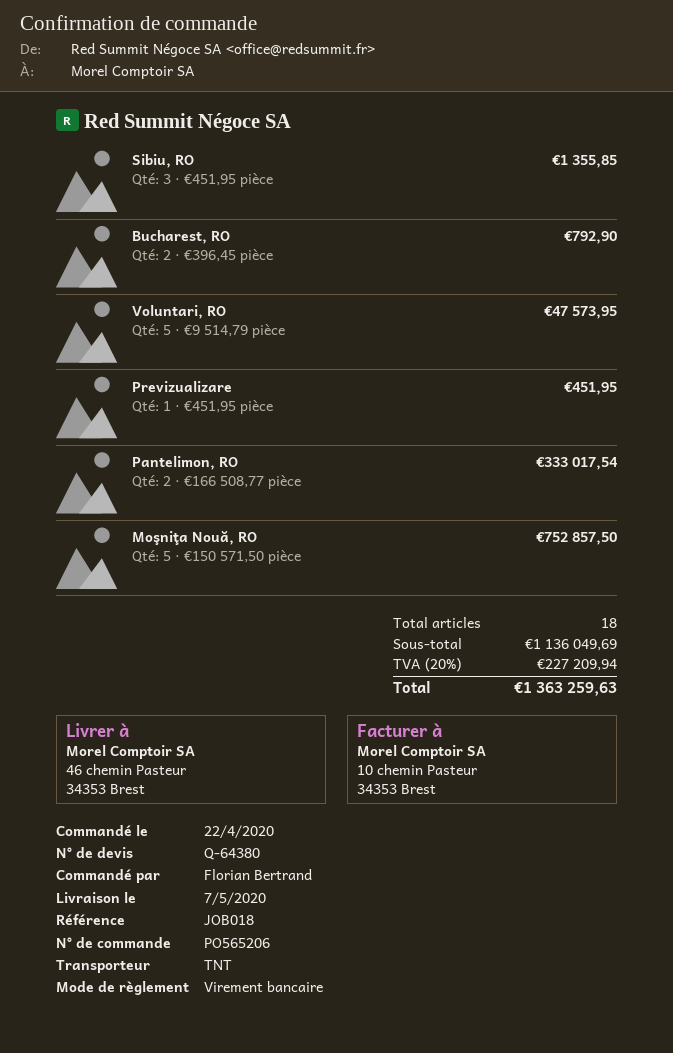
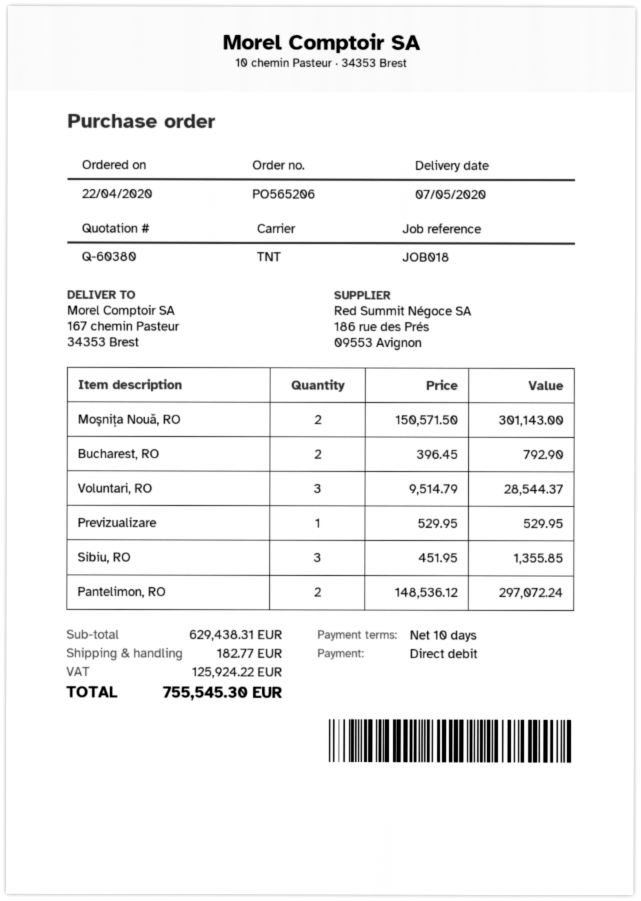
quote number: Q-64380 -> Q-60380
payment method: bank transfer -> direct debit
ship to: 46 chemin Pasteur, 34353 Brest -> 167 chemin Pasteur, 34353 Brest
Voluntari, RO: 5 x 9514.79 = 47573.95 -> 3 x 9514.79 = 28544.37
Previzualizare: 1 x 451.95 = 451.95 -> 1 x 529.95 = 529.95
Pantelimon, RO: 2 x 166508.77 = 333017.54 -> 2 x 148536.12 = 297072.24
Moşniţa Nouă, RO: 5 x 150571.50 = 752857.50 -> 2 x 150571.50 = 301143.00
subtotal: 1136049.69 -> 629438.31
shipping: none -> 182.77
tax: 227209.94 -> 125924.22
total: 1363259.63 -> 755545.30

